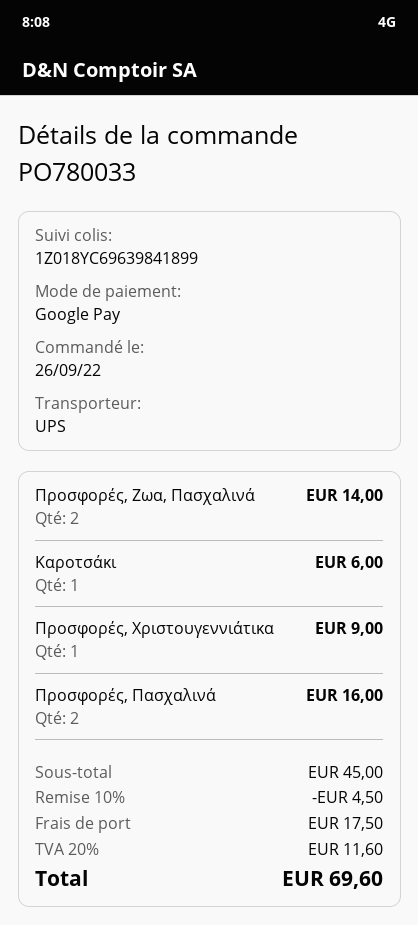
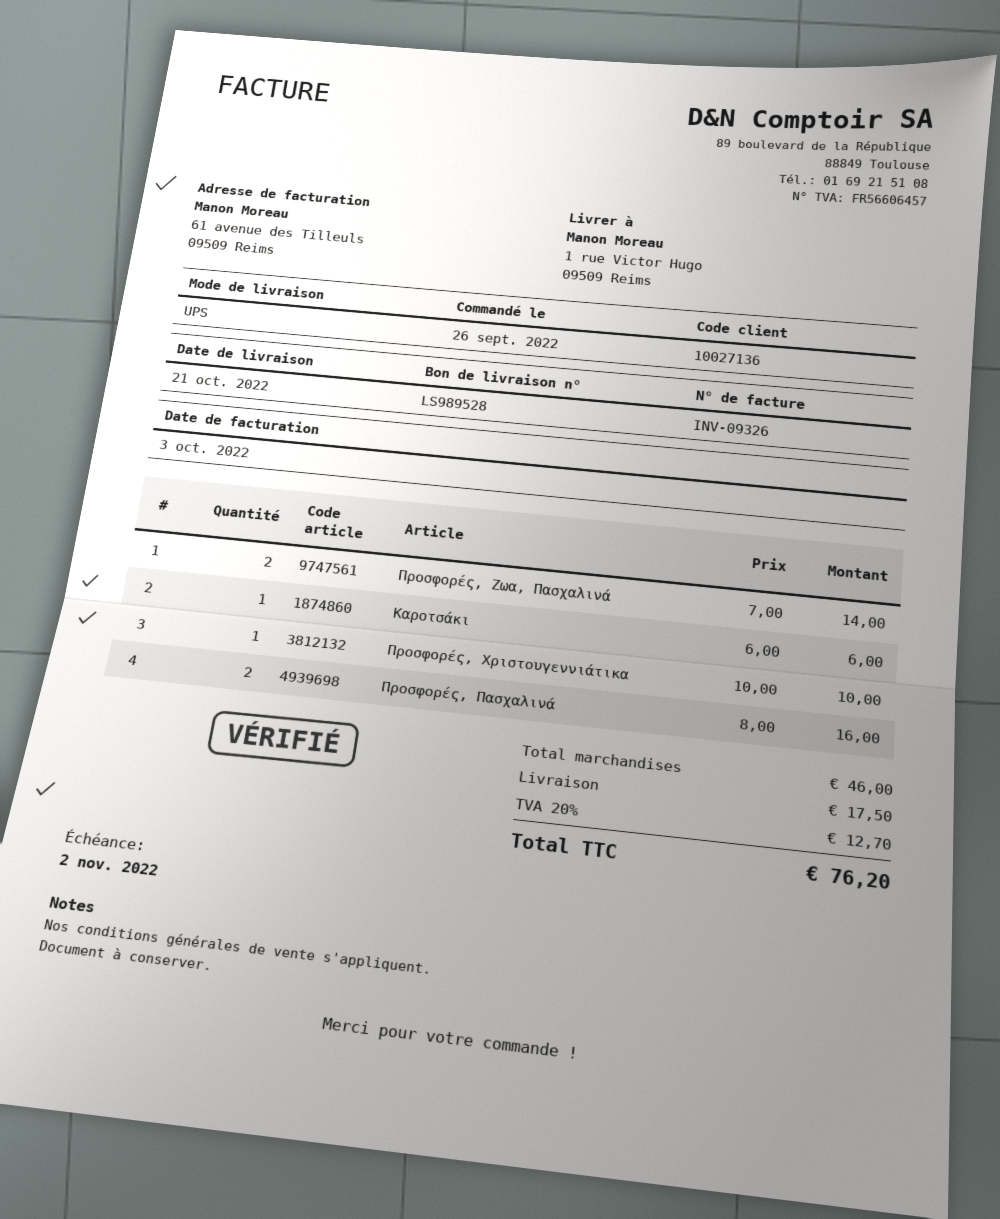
Προσφορές, Χριστουγεννιάτικα: 1 for 9.00 -> 1 for 10.00
subtotal: 45.00 -> 46.00
discount: 10% = 4.50 -> none
tax: 20% = 11.60 -> 20% = 12.70
total: 69.60 -> 76.20

